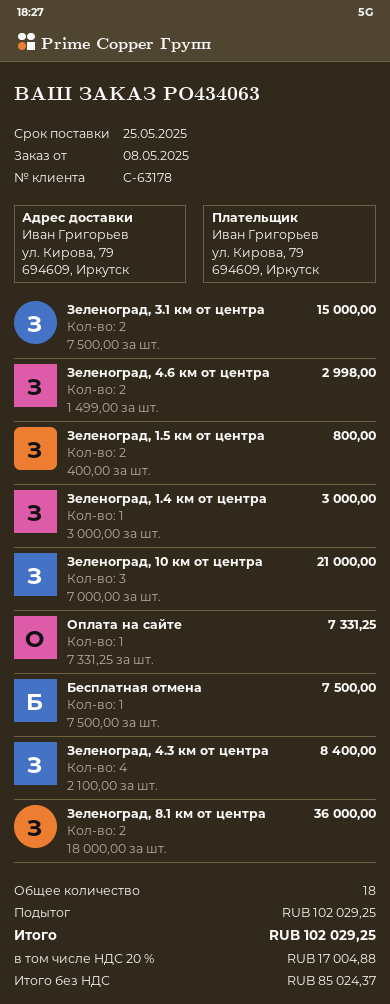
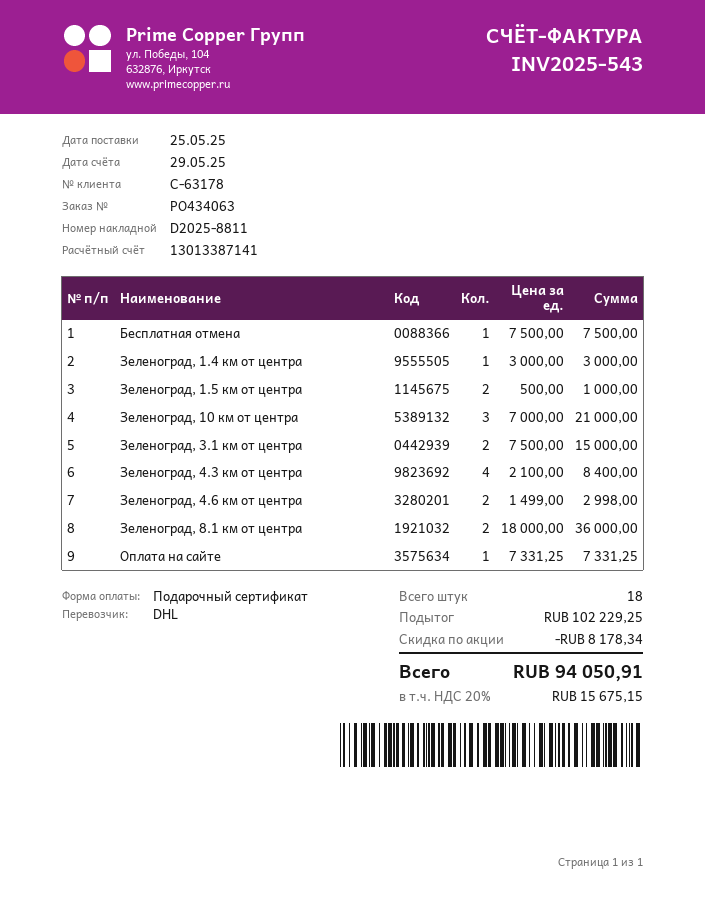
Зеленоград, 1.5 км от центра: 2 x 400.00 = 800.00 -> 2 x 500.00 = 1000.00
subtotal: 102029.25 -> 102229.25
discount: none -> 8178.34
tax: 20% = 17004.88 -> 20% = 15675.15
total: 102029.25 -> 94050.91

